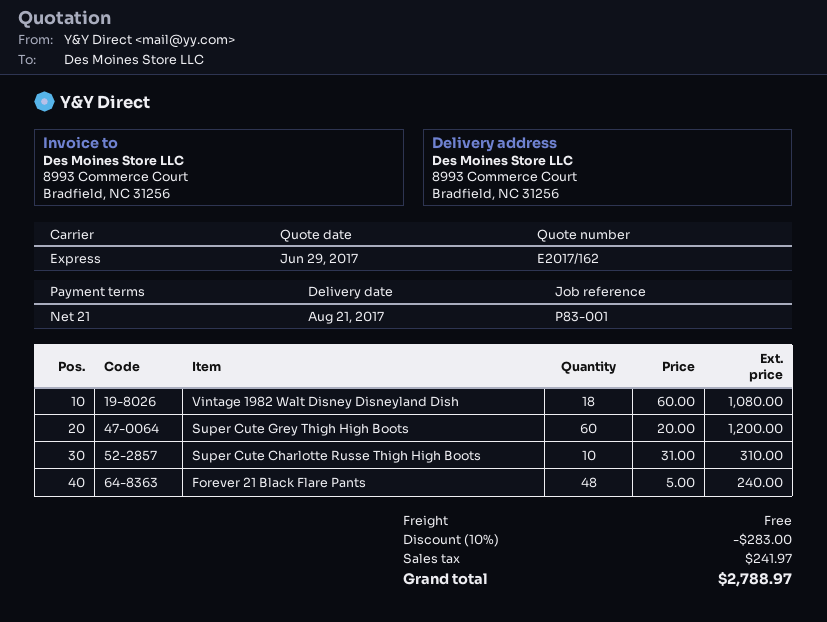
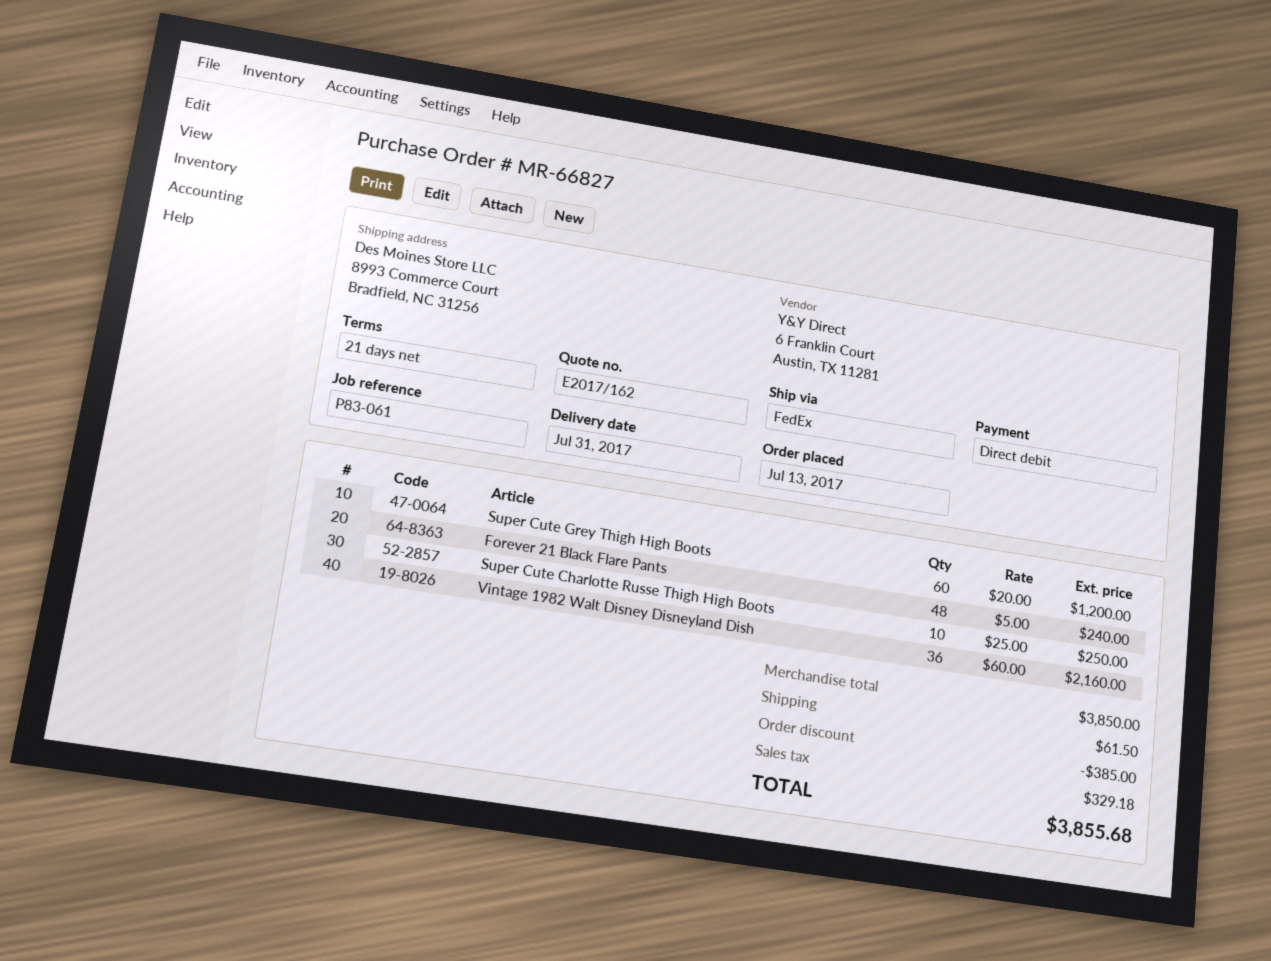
delivery date: 2017-08-21 -> 2017-07-31
reference: P83-001 -> P83-061
shipping method: express -> FedEx
Vintage 1982 Walt Disney Disneyland Dish: 18 x 60.00 = 1080.00 -> 36 x 60.00 = 2160.00
Super Cute Charlotte Russe Thigh High Boots: 10 x 31.00 = 310.00 -> 10 x 25.00 = 250.00
discount: 283.00 -> 385.00
shipping: 0.00 -> 61.50
tax: 241.97 -> 329.18
total: 2788.97 -> 3855.68

